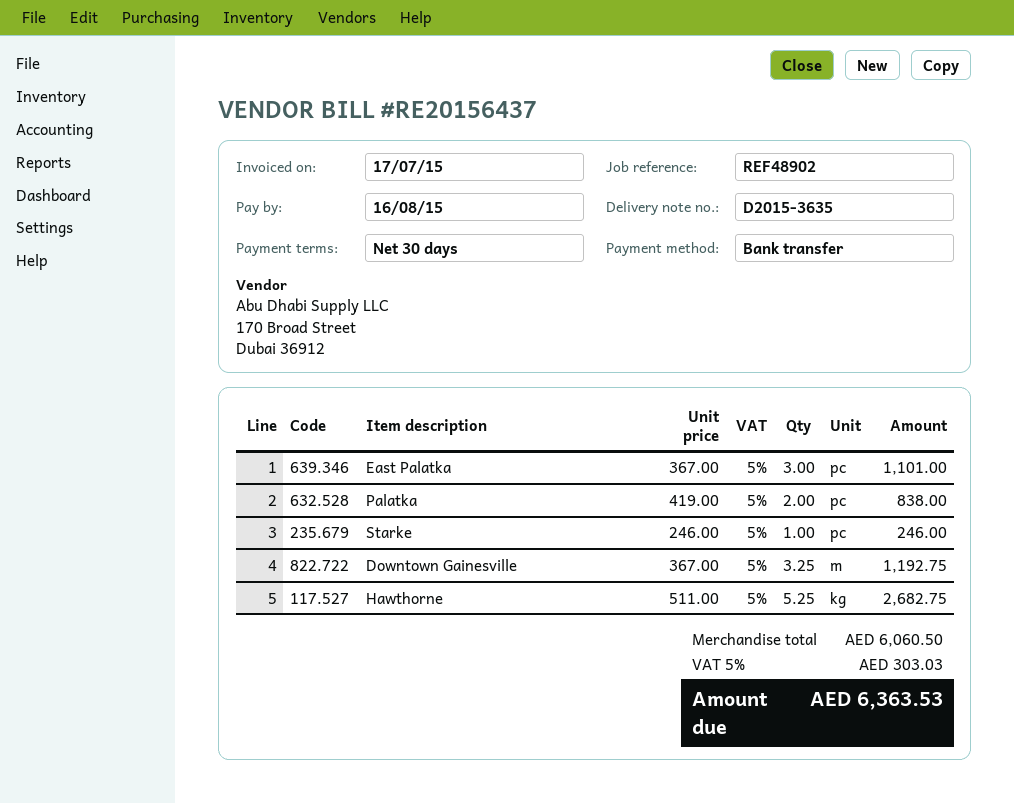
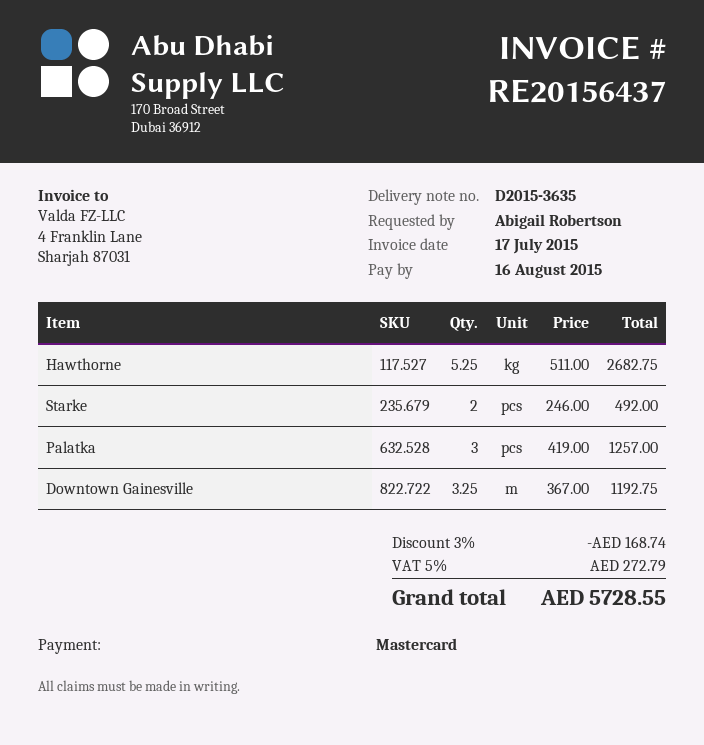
payment method: bank transfer -> Mastercard
East Palatka: 3 x 367.00 = 1101.00 -> none
Palatka: 2 x 419.00 = 838.00 -> 3 x 419.00 = 1257.00
Starke: 1 x 246.00 = 246.00 -> 2 x 246.00 = 492.00
discount: none -> 3% = 168.74
tax: 5% = 303.03 -> 5% = 272.79
total: 6363.53 -> 5728.55

